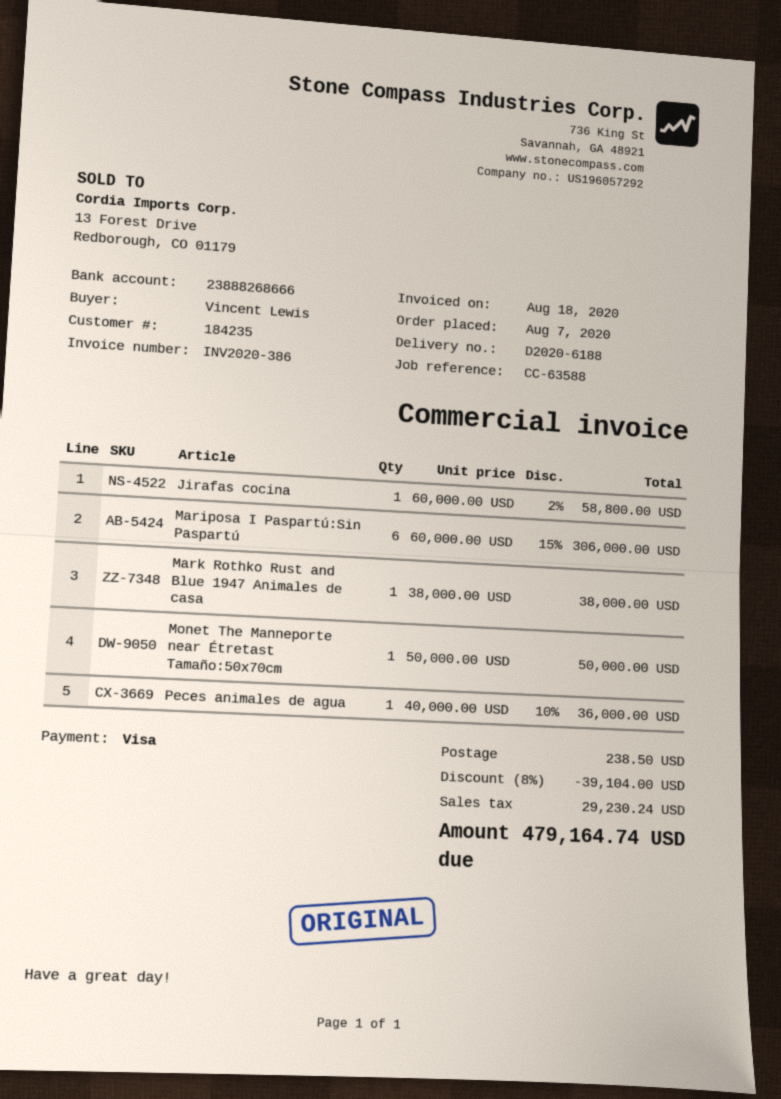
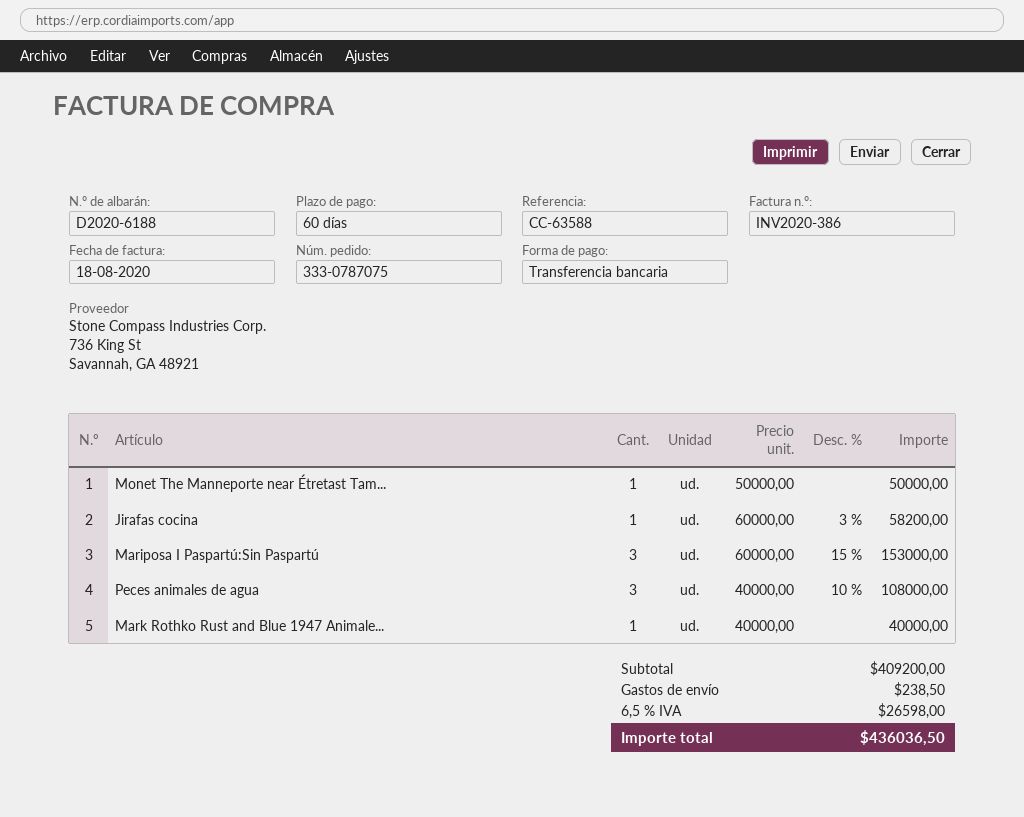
payment method: Visa -> bank transfer
Jirafas cocina: 1 x 60000.00 - 2% = 58800.00 -> 1 x 60000.00 - 3% = 58200.00
Mariposa I Paspartú:Sin Paspartú: 6 x 60000.00 - 15% = 306000.00 -> 3 x 60000.00 - 15% = 153000.00
Mark Rothko Rust and Blue 1947 Animales de casa: 1 x 38000.00 = 38000.00 -> 1 x 40000.00 = 40000.00
Peces animales de agua: 1 x 40000.00 - 10% = 36000.00 -> 3 x 40000.00 - 10% = 108000.00
discount: 8% = 39104.00 -> none
tax: 29230.24 -> 26598.00
total: 479164.74 -> 436036.50

